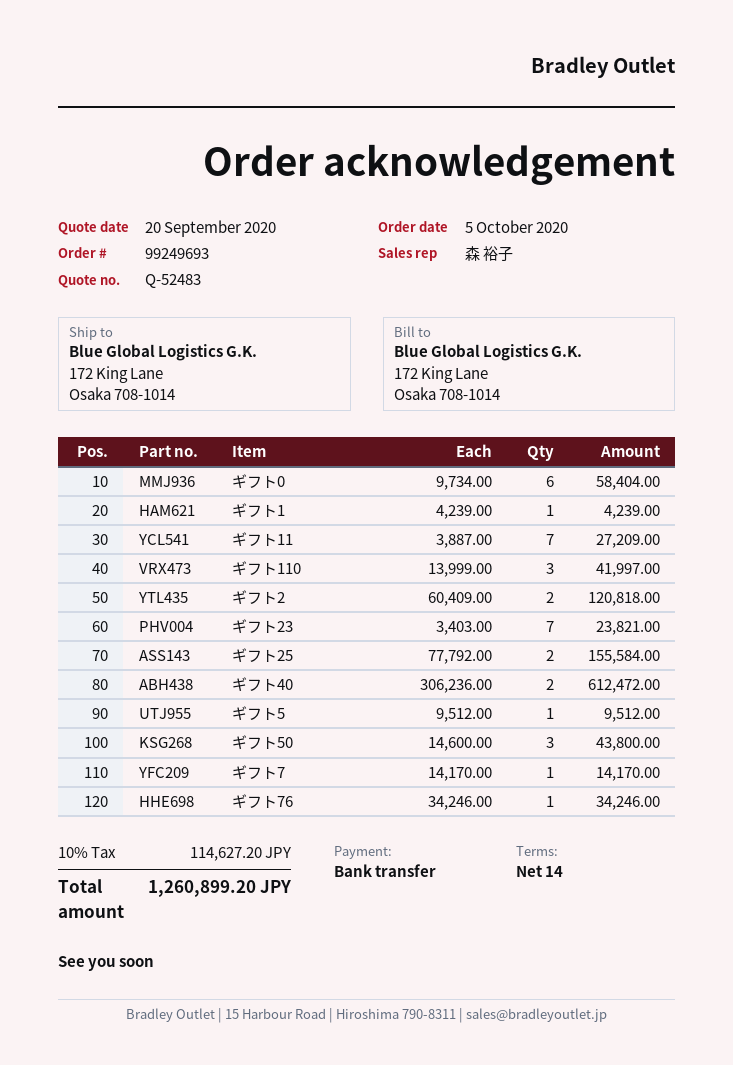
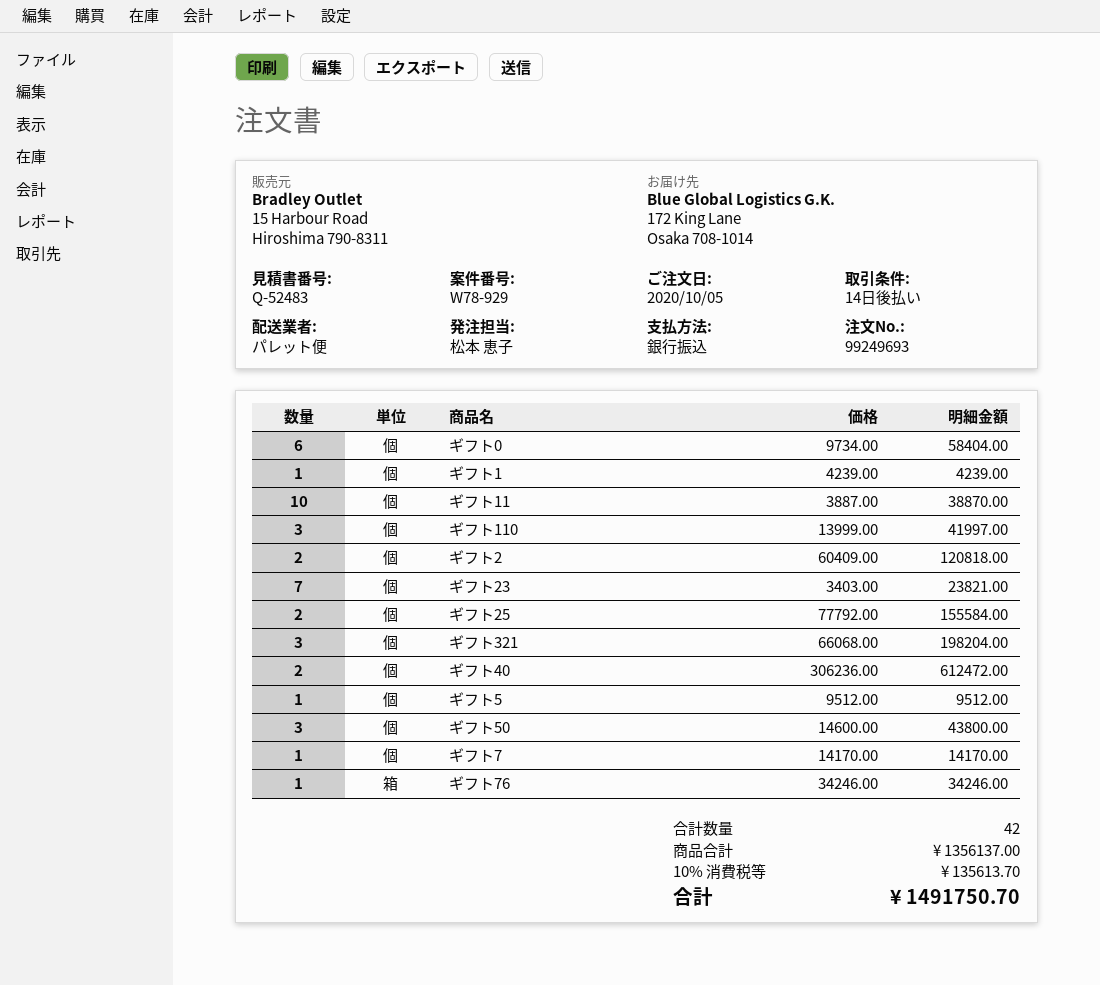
ギフト11: 7 x 3887.00 = 27209.00 -> 10 x 3887.00 = 38870.00
ギフト321: none -> 3 x 66068.00 = 198204.00
tax: 10% = 114627.20 -> 10% = 135613.70
total: 1260899.20 -> 1491750.70

